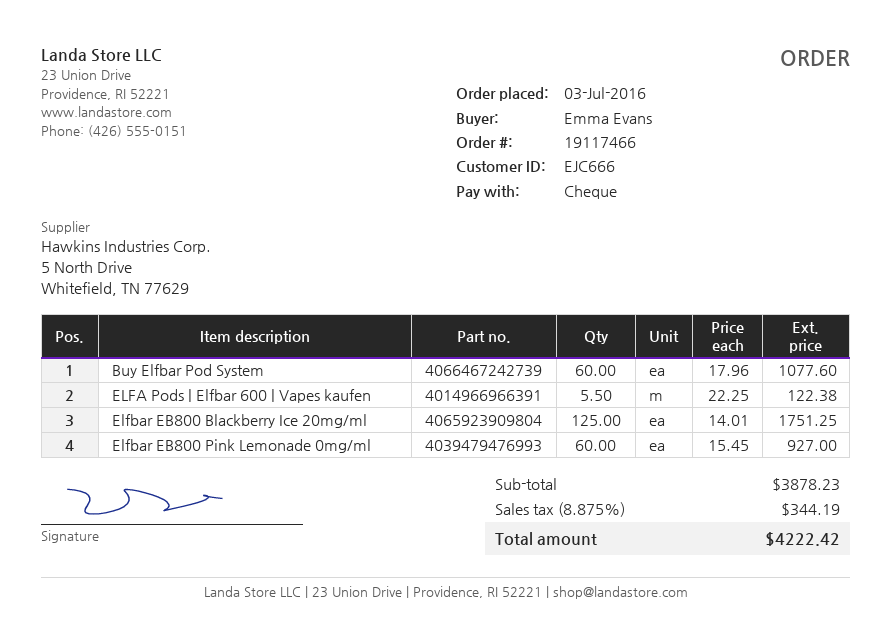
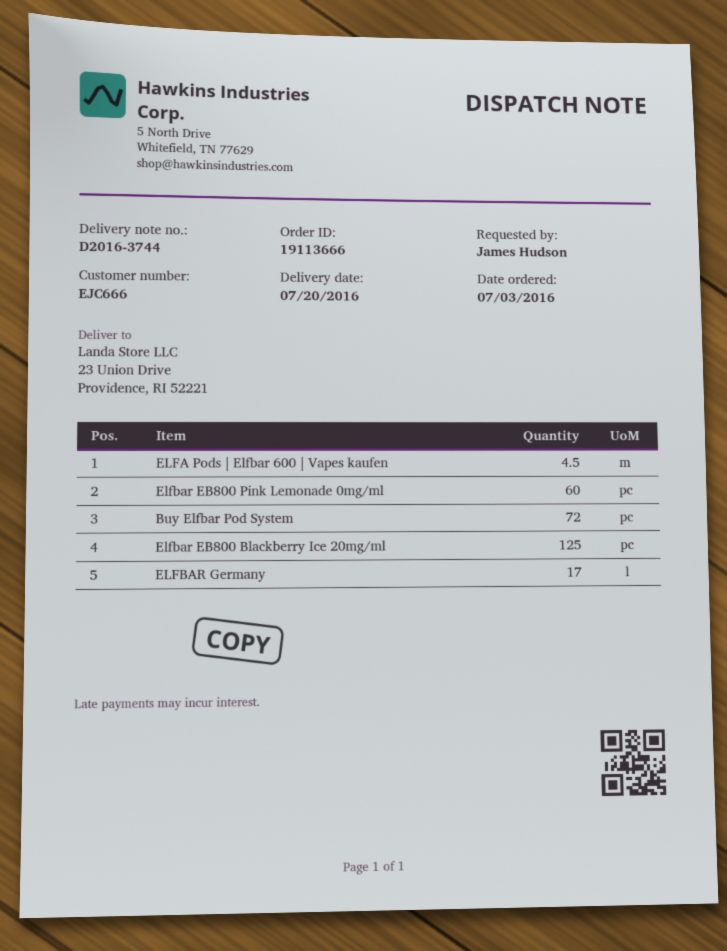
order number: 19117466 -> 19113666
ordered by: Emma Evans -> James Hudson
Buy Elfbar Pod System: 60 -> 72
ELFA Pods | Elfbar 600 | Vapes kaufen: 5.5 -> 4.5
ELFBAR Germany: none -> 17

